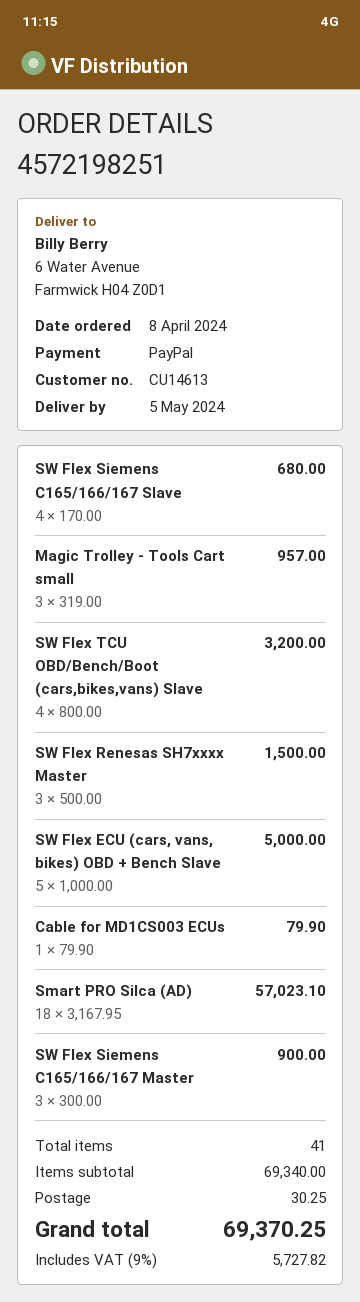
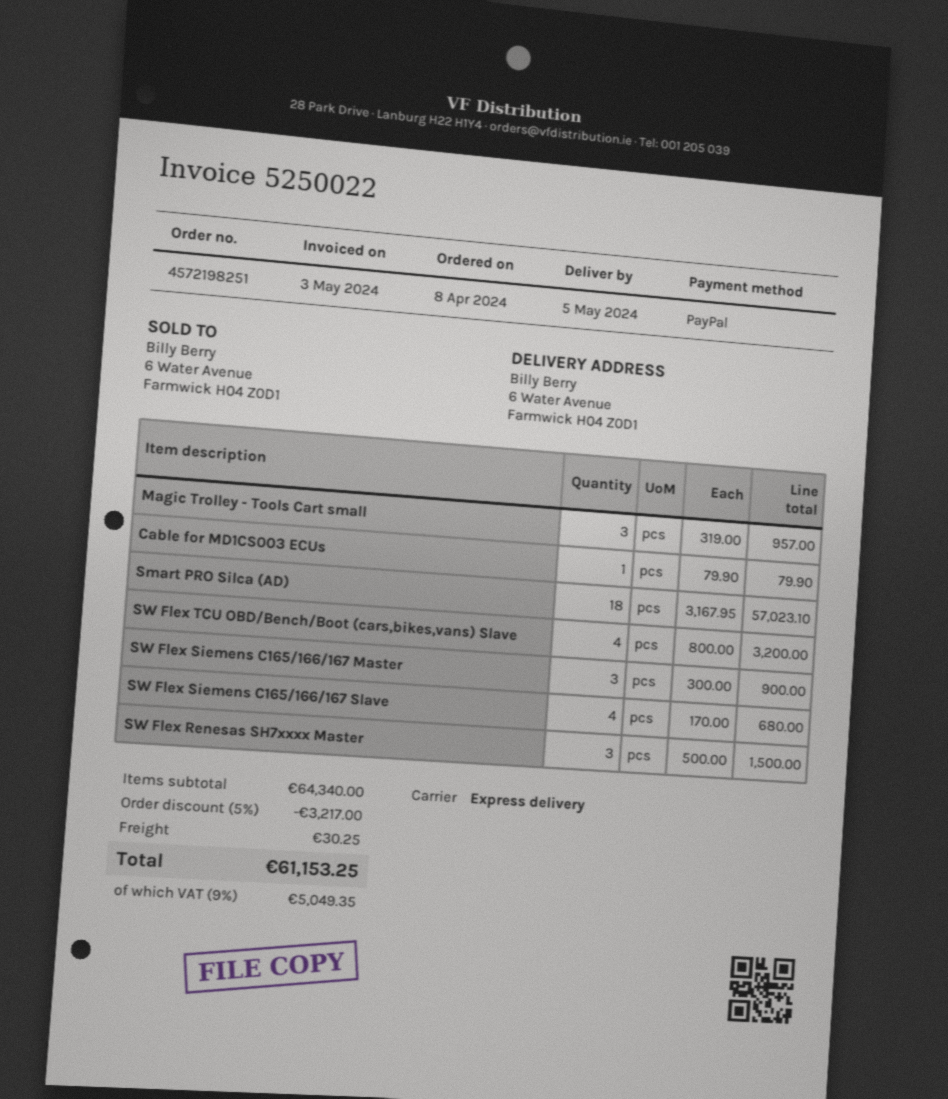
SW Flex ECU (cars, vans, bikes) OBD + Bench Slave: 5 x 1000.00 = 5000.00 -> none
subtotal: 69340.00 -> 64340.00
discount: none -> 5% = 3217.00
tax: 9% = 5727.82 -> 9% = 5049.35
total: 69370.25 -> 61153.25

